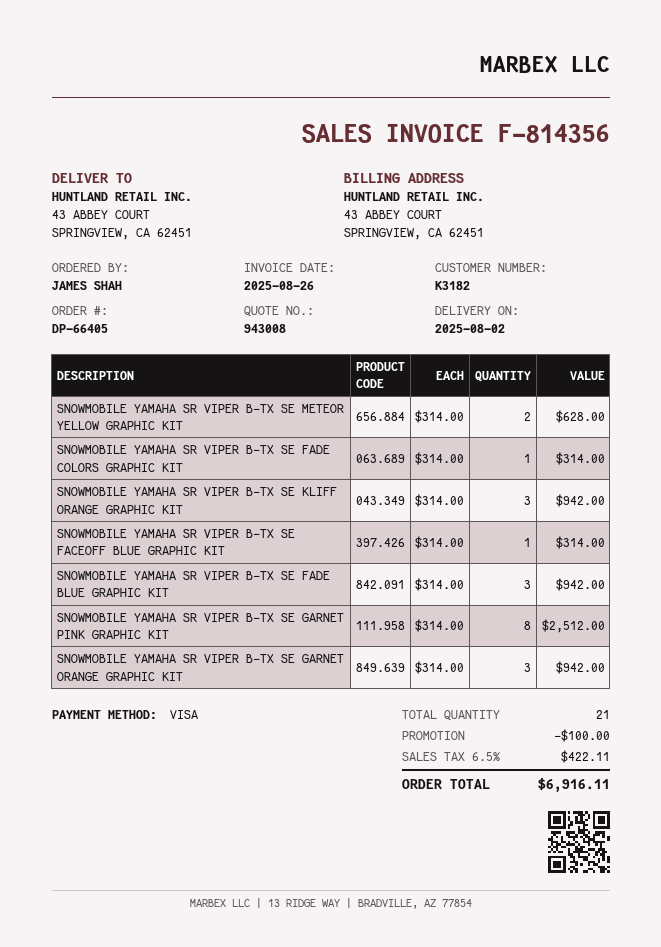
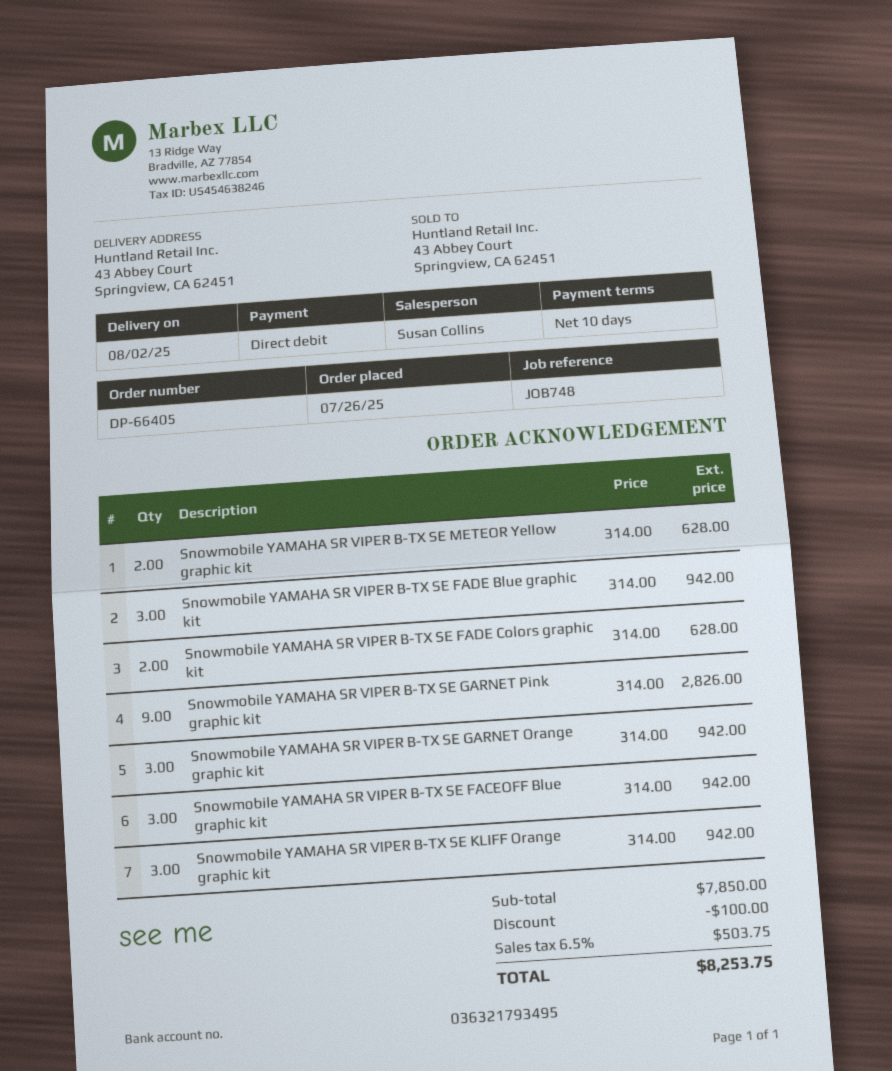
payment method: Visa -> direct debit
SNOWMOBILE YAMAHA SR VIPER B-TX SE FADE COLORS GRAPHIC KIT: 1 x 314.00 = 314.00 -> 2 x 314.00 = 628.00
SNOWMOBILE YAMAHA SR VIPER B-TX SE FACEOFF BLUE GRAPHIC KIT: 1 x 314.00 = 314.00 -> 3 x 314.00 = 942.00
SNOWMOBILE YAMAHA SR VIPER B-TX SE GARNET PINK GRAPHIC KIT: 8 x 314.00 = 2512.00 -> 9 x 314.00 = 2826.00
tax: 6.5% = 422.11 -> 6.5% = 503.75
total: 6916.11 -> 8253.75

